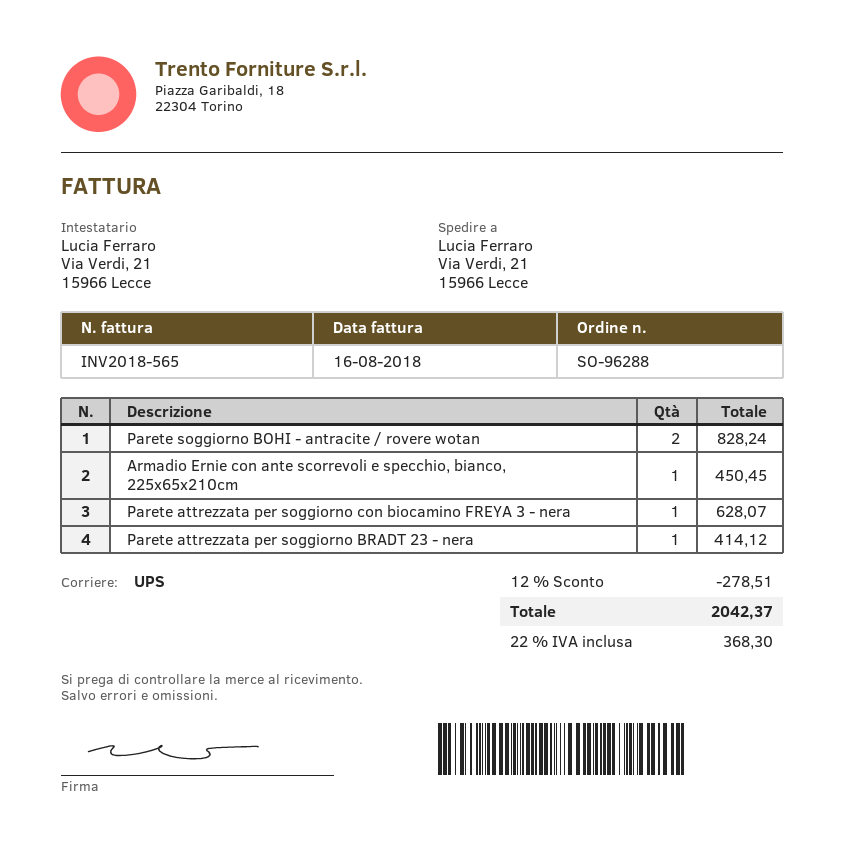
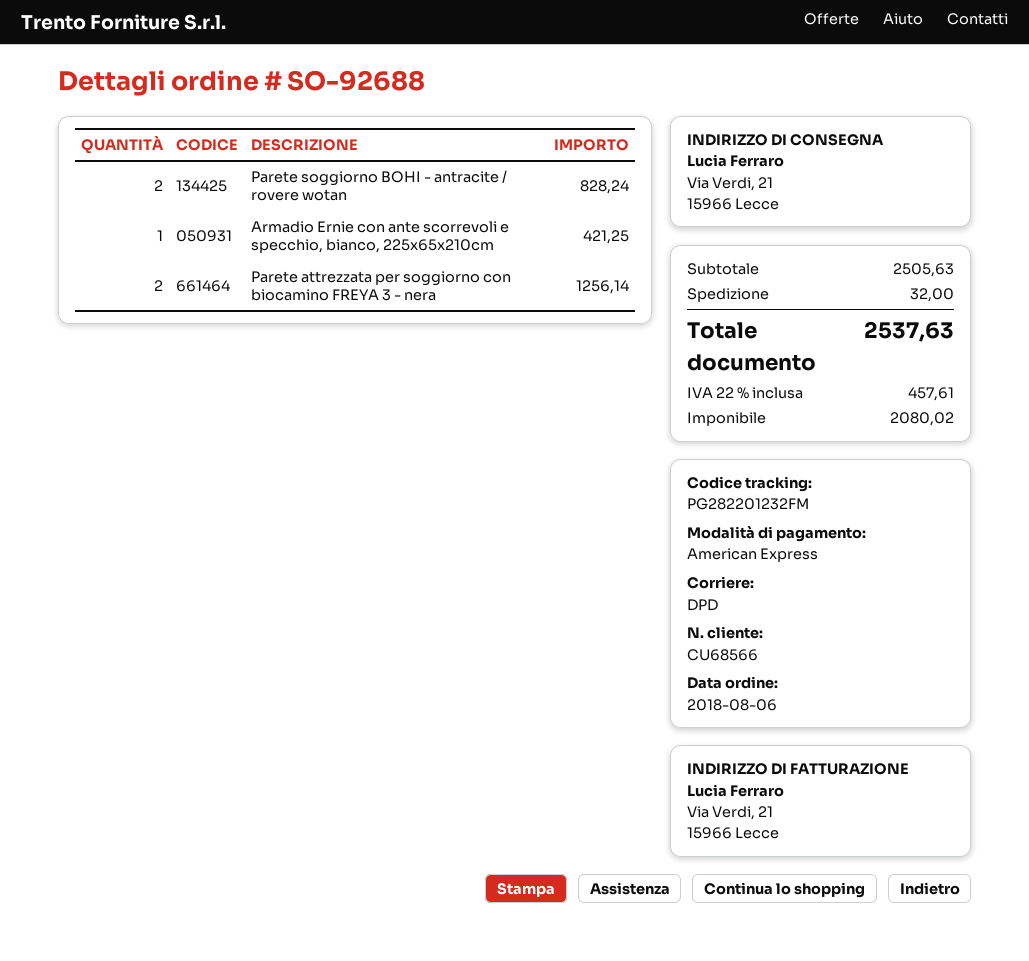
order number: SO-96288 -> SO-92688
shipping method: UPS -> DPD
Armadio Ernie con ante scorrevoli e specchio, bianco, 225x65x210cm: 1 for 450.45 -> 1 for 421.25
Parete attrezzata per soggiorno con biocamino FREYA 3 - nera: 1 for 628.07 -> 2 for 1256.14
Parete attrezzata per soggiorno BRADT 23 - nera: 1 for 414.12 -> none
discount: 12% = 278.51 -> none
shipping: none -> 32.00
tax: 22% = 368.30 -> 22% = 457.61
total: 2042.37 -> 2537.63

